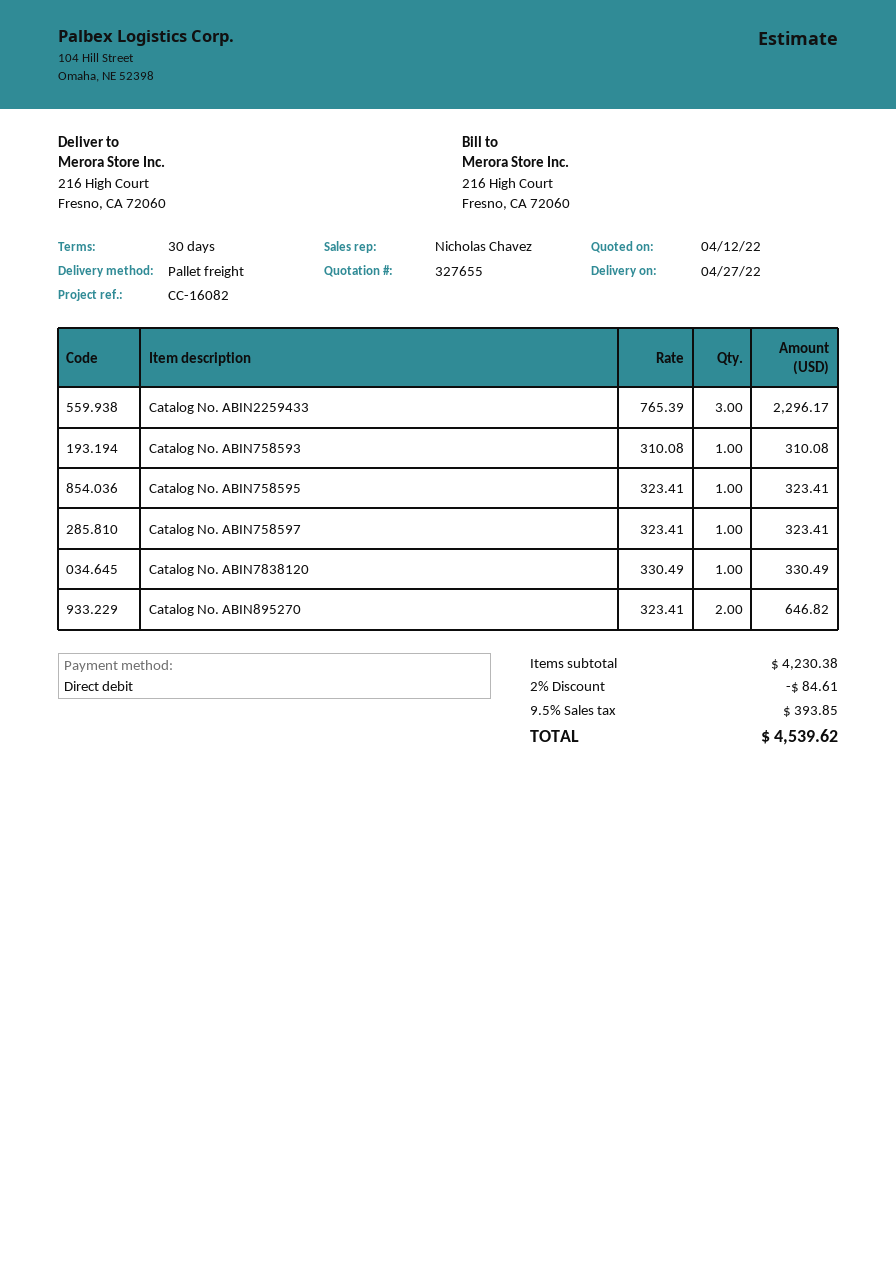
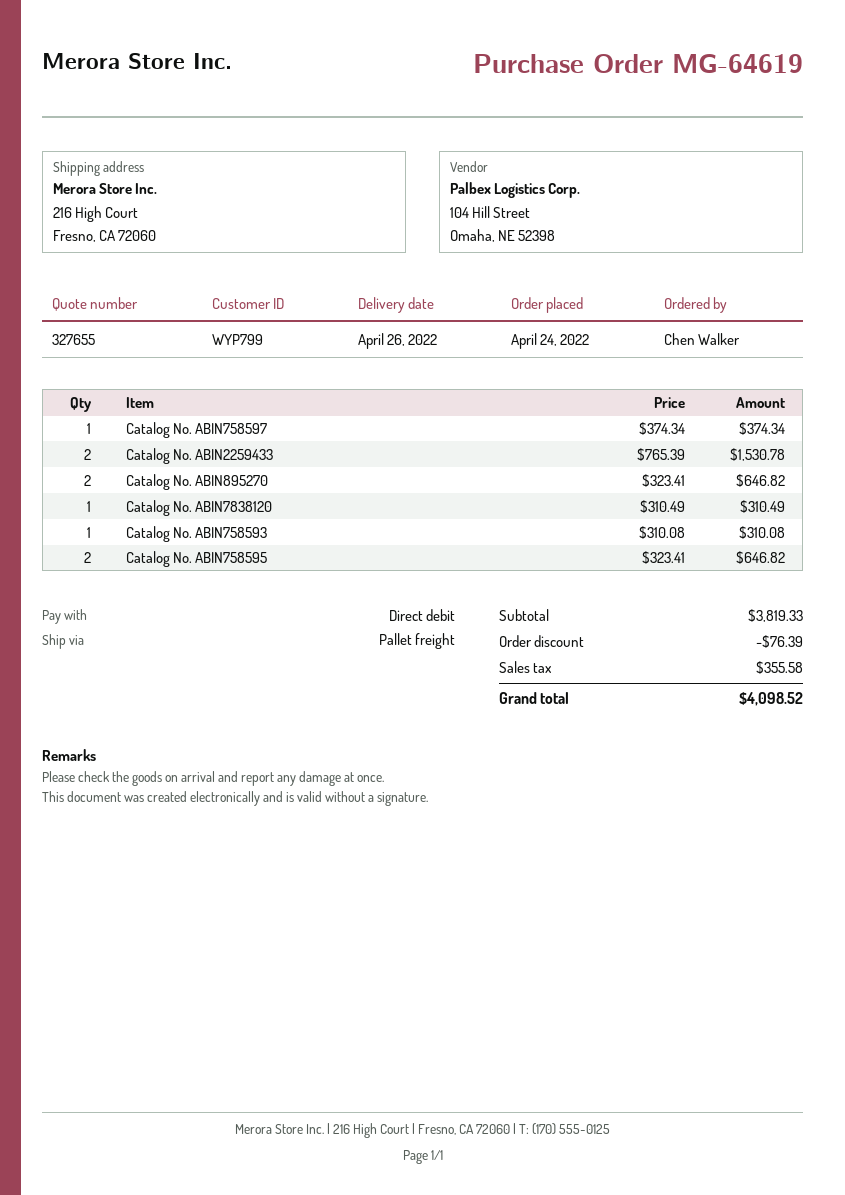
delivery date: 2022-04-27 -> 2022-04-26
Catalog No. ABIN2259433: 3 x 765.39 = 2296.17 -> 2 x 765.39 = 1530.78
Catalog No. ABIN758595: 1 x 323.41 = 323.41 -> 2 x 323.41 = 646.82
Catalog No. ABIN758597: 1 x 323.41 = 323.41 -> 1 x 374.34 = 374.34
Catalog No. ABIN7838120: 1 x 330.49 = 330.49 -> 1 x 310.49 = 310.49
subtotal: 4230.38 -> 3819.33
discount: 84.61 -> 76.39
tax: 393.85 -> 355.58
total: 4539.62 -> 4098.52

